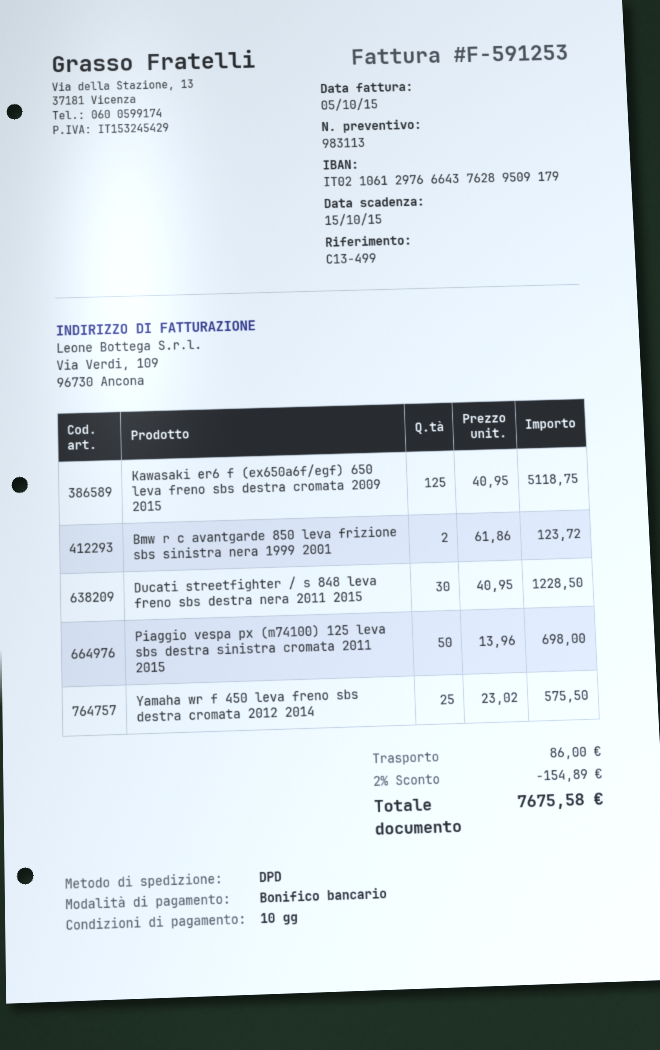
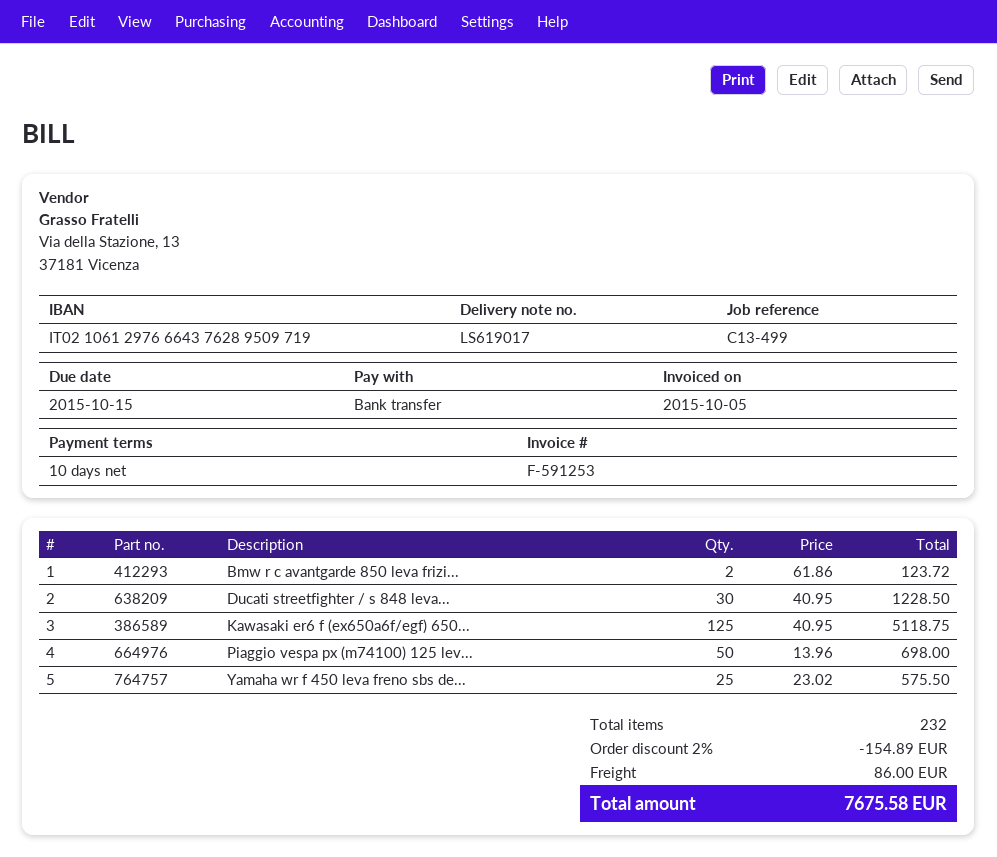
bank account: IT0210612976664376289509179 -> IT0210612976664376289509719

